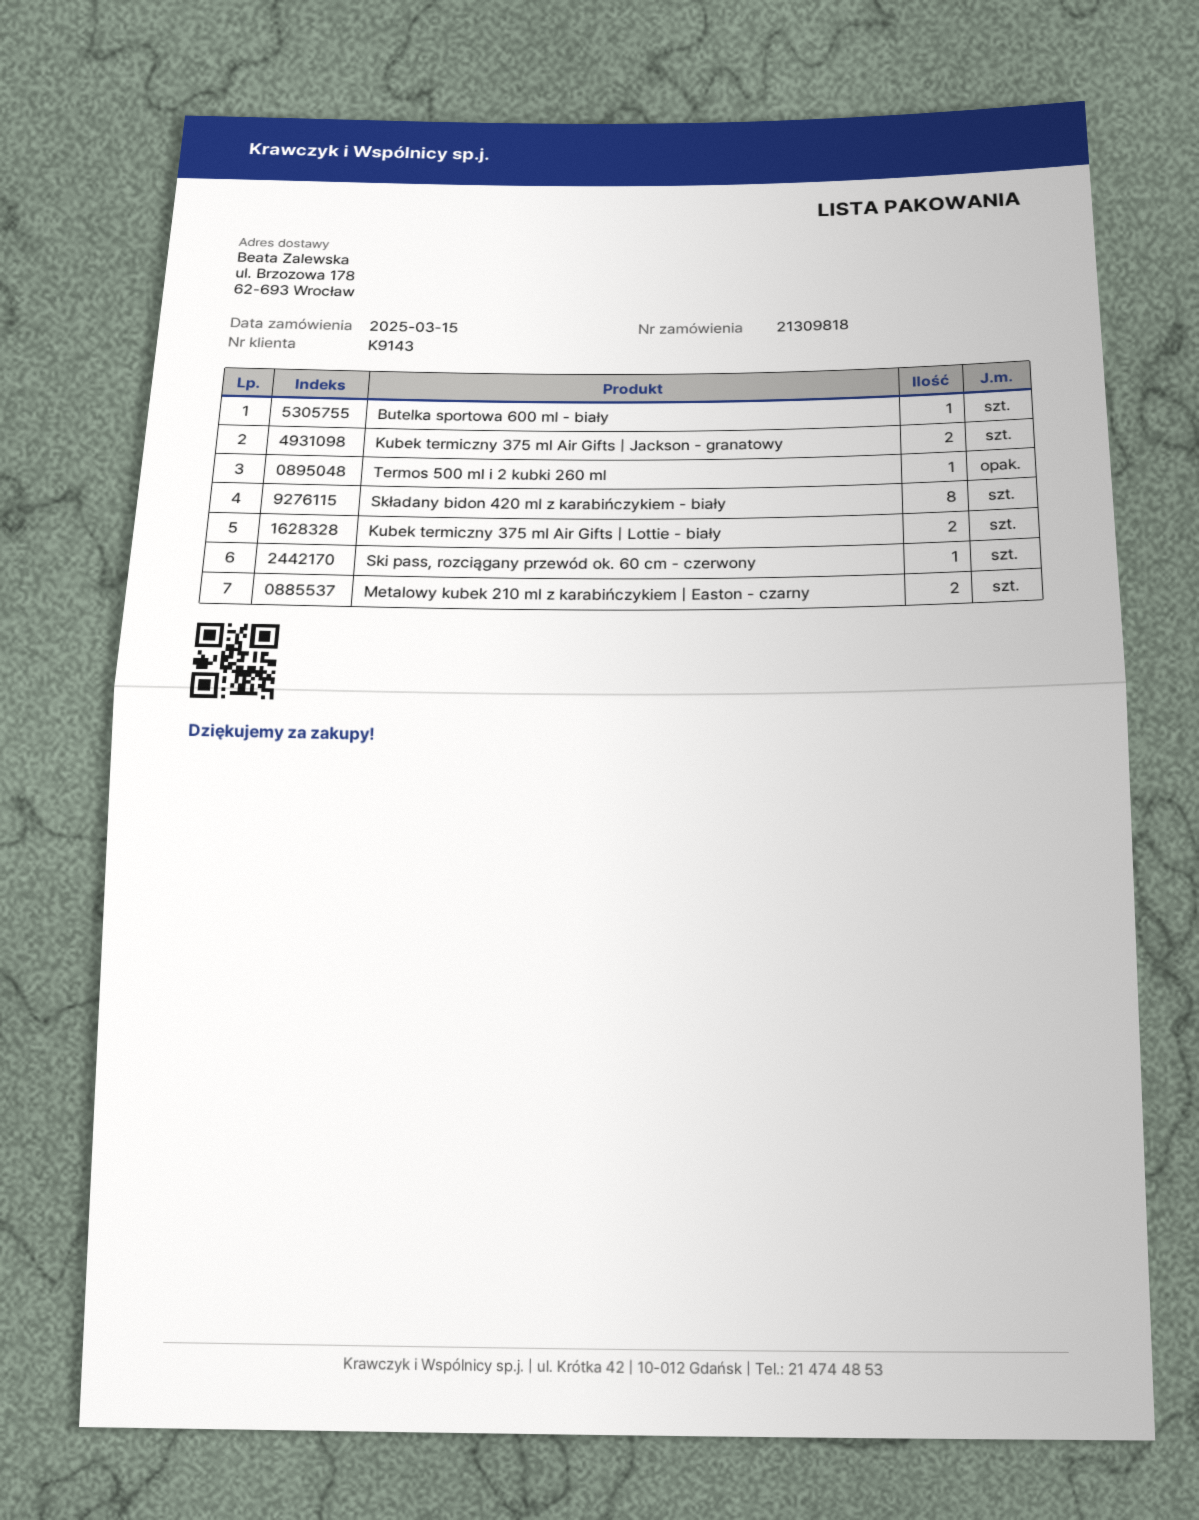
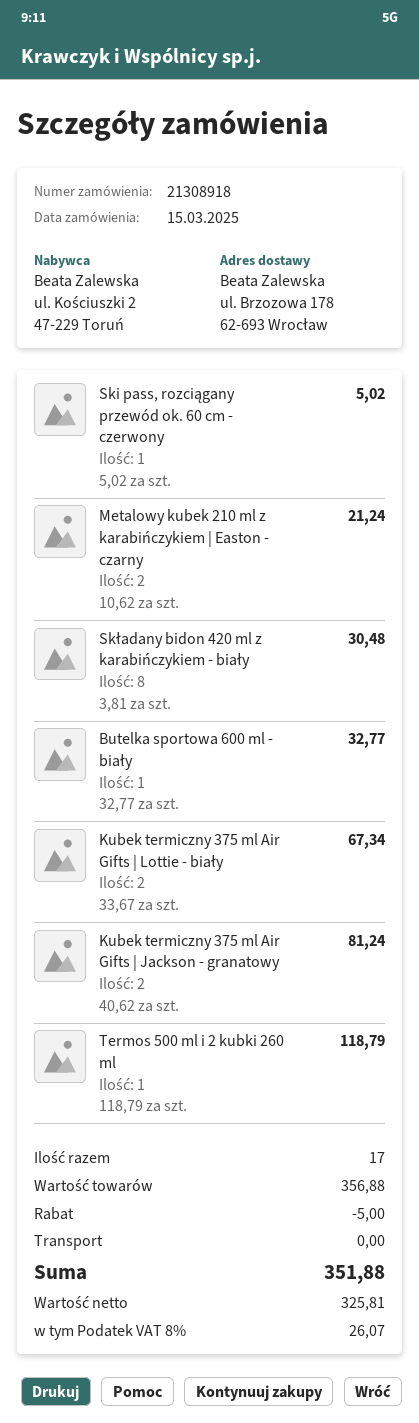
order number: 21309818 -> 21308918

